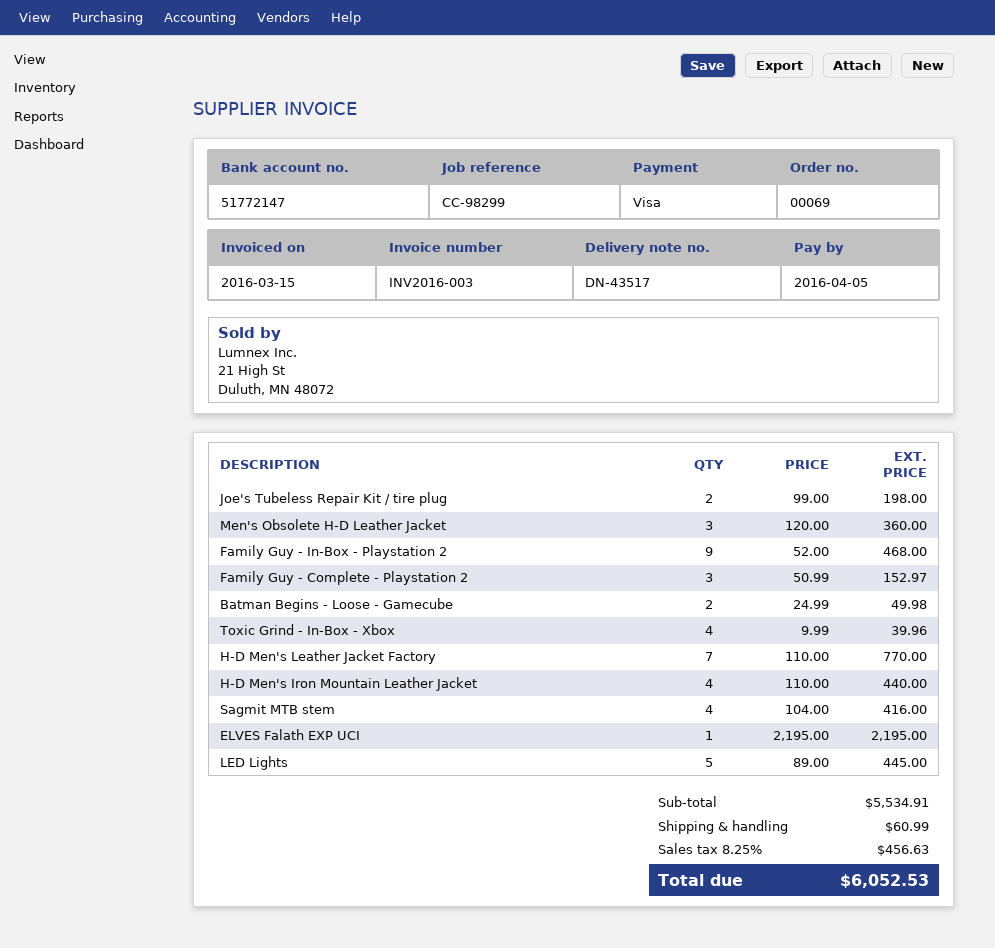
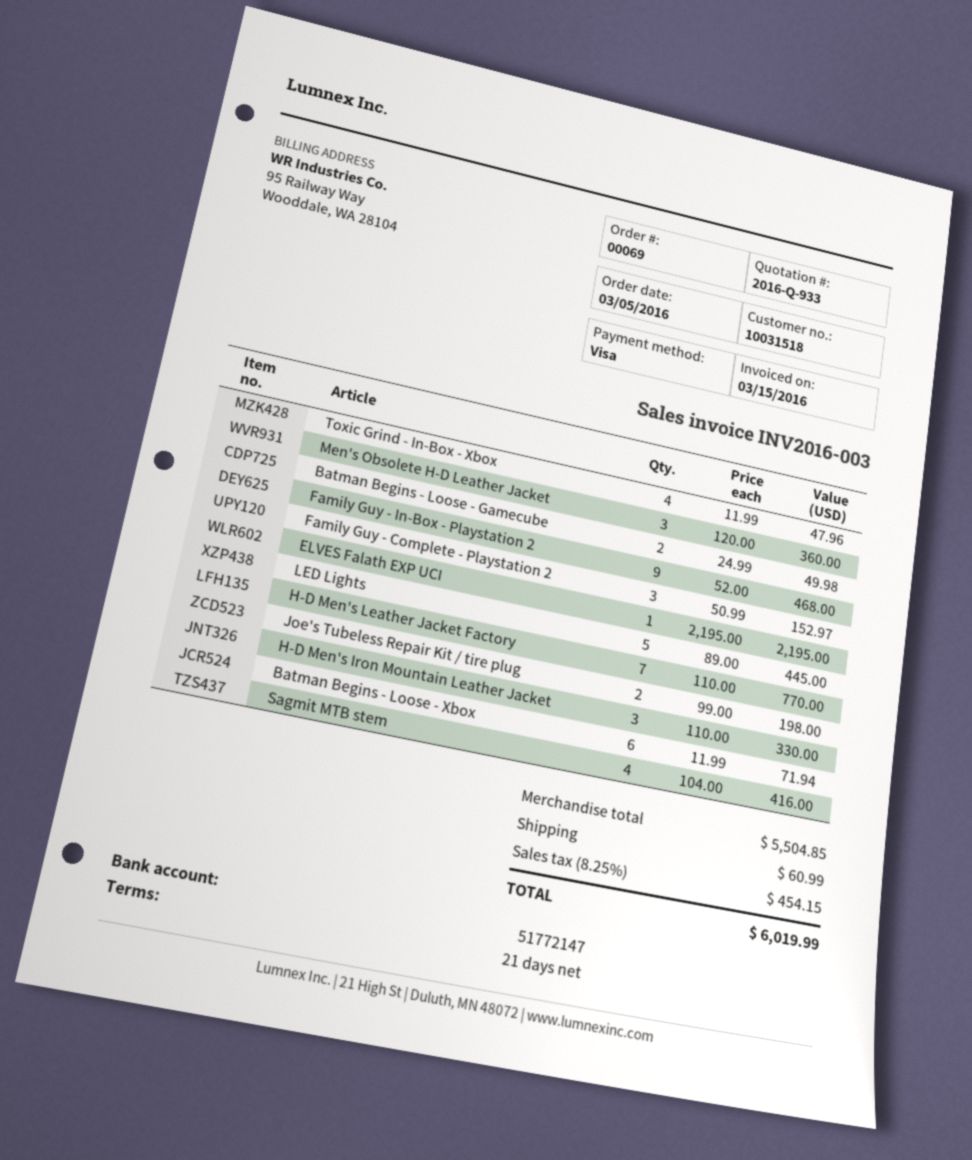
Toxic Grind - In-Box - Xbox: 4 x 9.99 = 39.96 -> 4 x 11.99 = 47.96
H-D Men's Iron Mountain Leather Jacket: 4 x 110.00 = 440.00 -> 3 x 110.00 = 330.00
Batman Begins - Loose - Xbox: none -> 6 x 11.99 = 71.94
subtotal: 5534.91 -> 5504.85
tax: 8.25% = 456.63 -> 8.25% = 454.15
total: 6052.53 -> 6019.99

